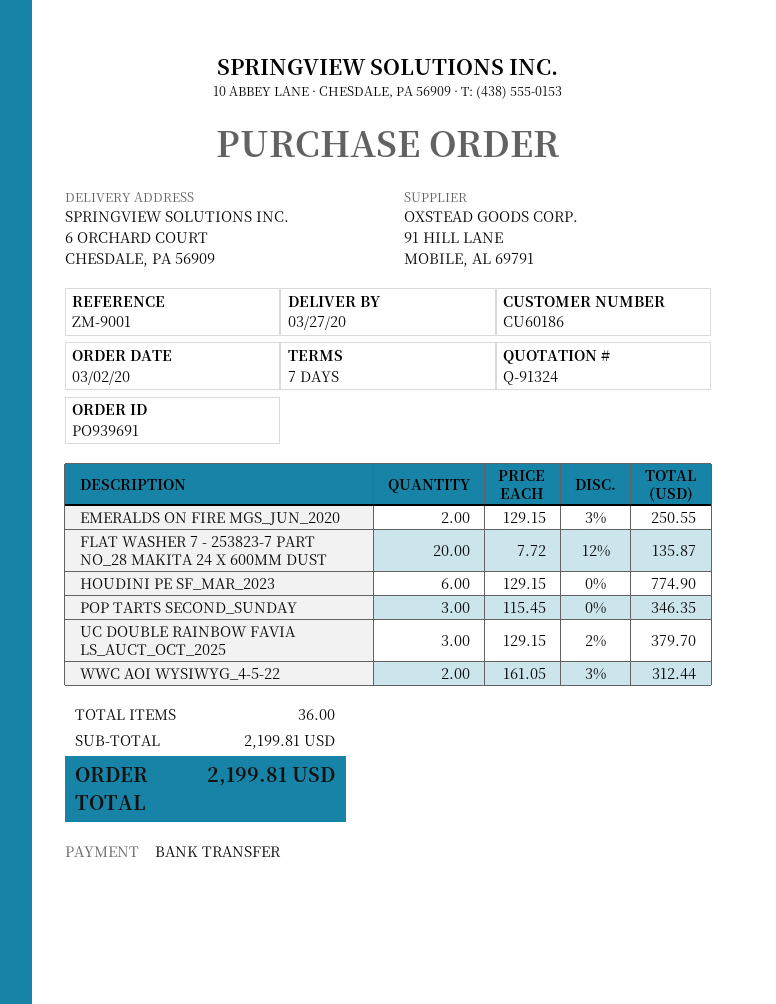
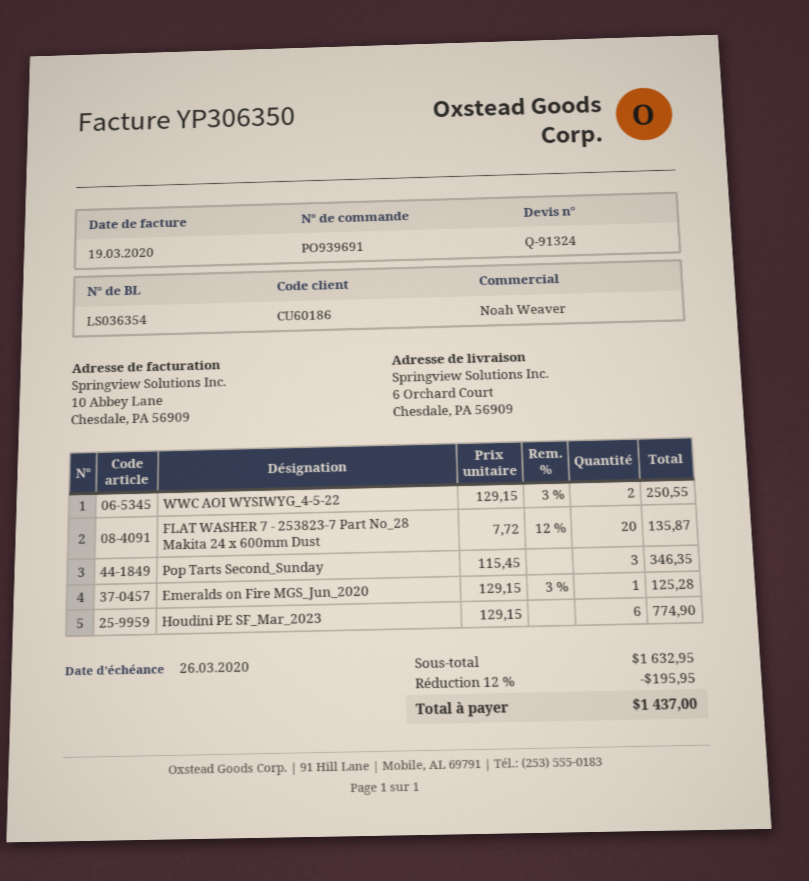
EMERALDS ON FIRE MGS_JUN_2020: 2 x 129.15 - 3% = 250.55 -> 1 x 129.15 - 3% = 125.28
UC DOUBLE RAINBOW FAVIA LS_AUCT_OCT_2025: 3 x 129.15 - 2% = 379.70 -> none
WWC AOI WYSIWYG_4-5-22: 2 x 161.05 - 3% = 312.44 -> 2 x 129.15 - 3% = 250.55
subtotal: 2199.81 -> 1632.95
discount: none -> 12% = 195.95
total: 2199.81 -> 1437.00

